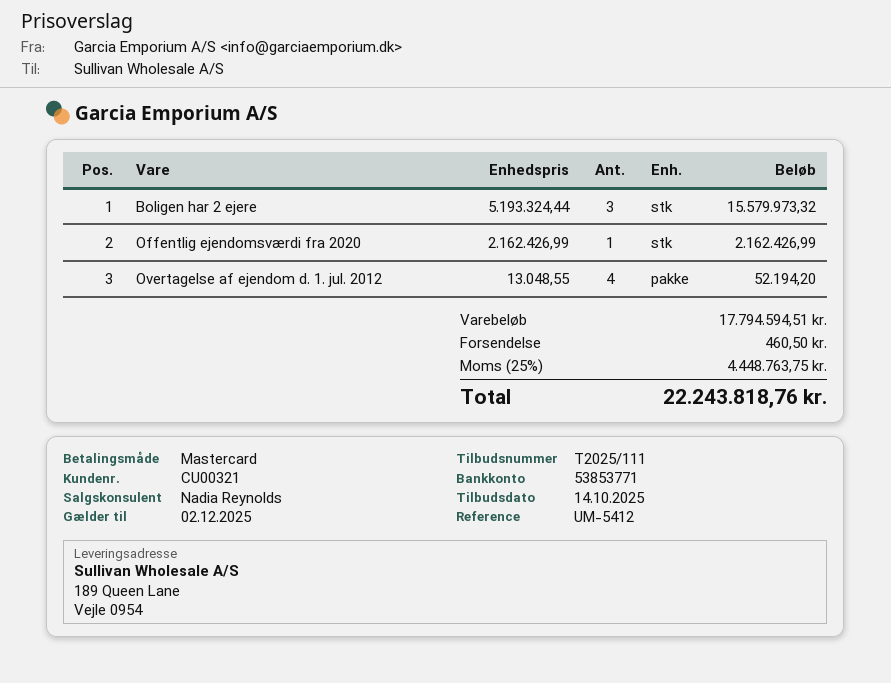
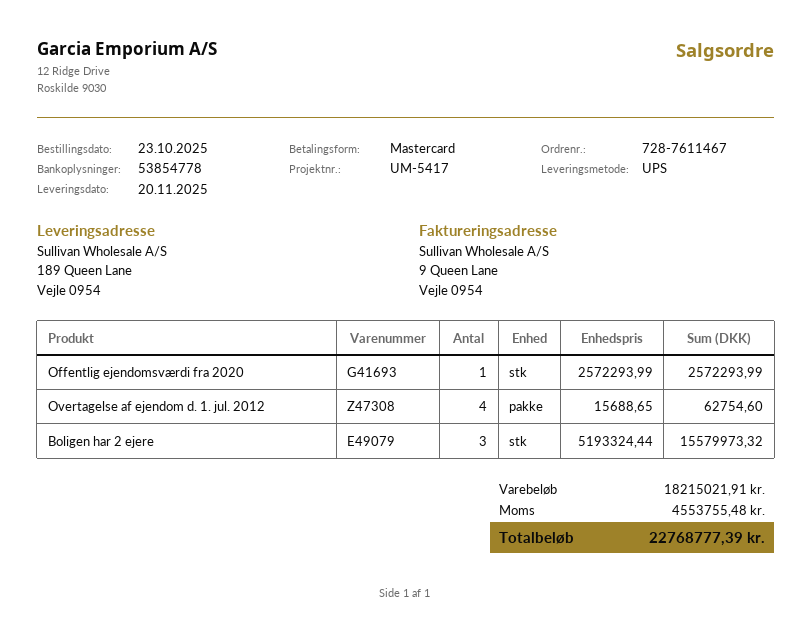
reference: UM-5412 -> UM-5417
bank account: 53853771 -> 53854778
Offentlig ejendomsværdi fra 2020: 1 x 2162426.99 = 2162426.99 -> 1 x 2572293.99 = 2572293.99
Overtagelse af ejendom d. 1. jul. 2012: 4 x 13048.55 = 52194.20 -> 4 x 15688.65 = 62754.60
subtotal: 17794594.51 -> 18215021.91
shipping: 460.50 -> none
tax: 4448763.75 -> 4553755.48
total: 22243818.76 -> 22768777.39

